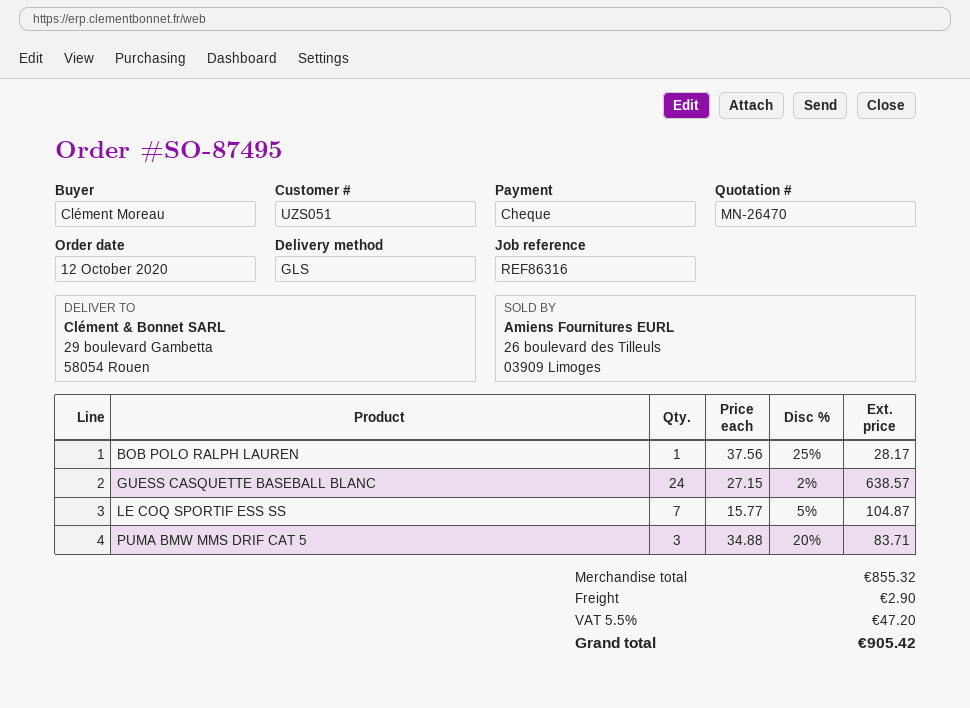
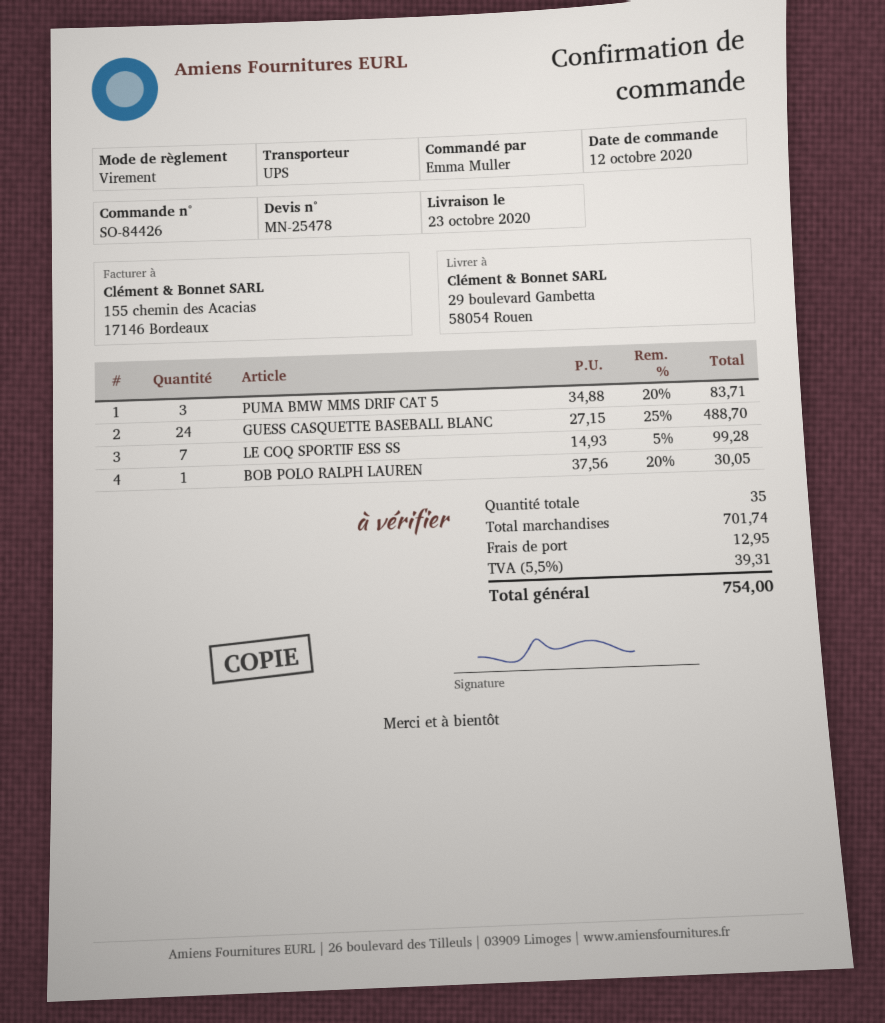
quote number: MN-26470 -> MN-25478
order number: SO-87495 -> SO-84426
ordered by: Clément Moreau -> Emma Muller
payment method: cheque -> bank transfer
shipping method: GLS -> UPS
BOB POLO RALPH LAUREN: 1 x 37.56 - 25% = 28.17 -> 1 x 37.56 - 20% = 30.05
GUESS CASQUETTE BASEBALL BLANC: 24 x 27.15 - 2% = 638.57 -> 24 x 27.15 - 25% = 488.70
LE COQ SPORTIF ESS SS: 7 x 15.77 - 5% = 104.87 -> 7 x 14.93 - 5% = 99.28
subtotal: 855.32 -> 701.74
shipping: 2.90 -> 12.95
tax: 5.5% = 47.20 -> 5.5% = 39.31
total: 905.42 -> 754.00

